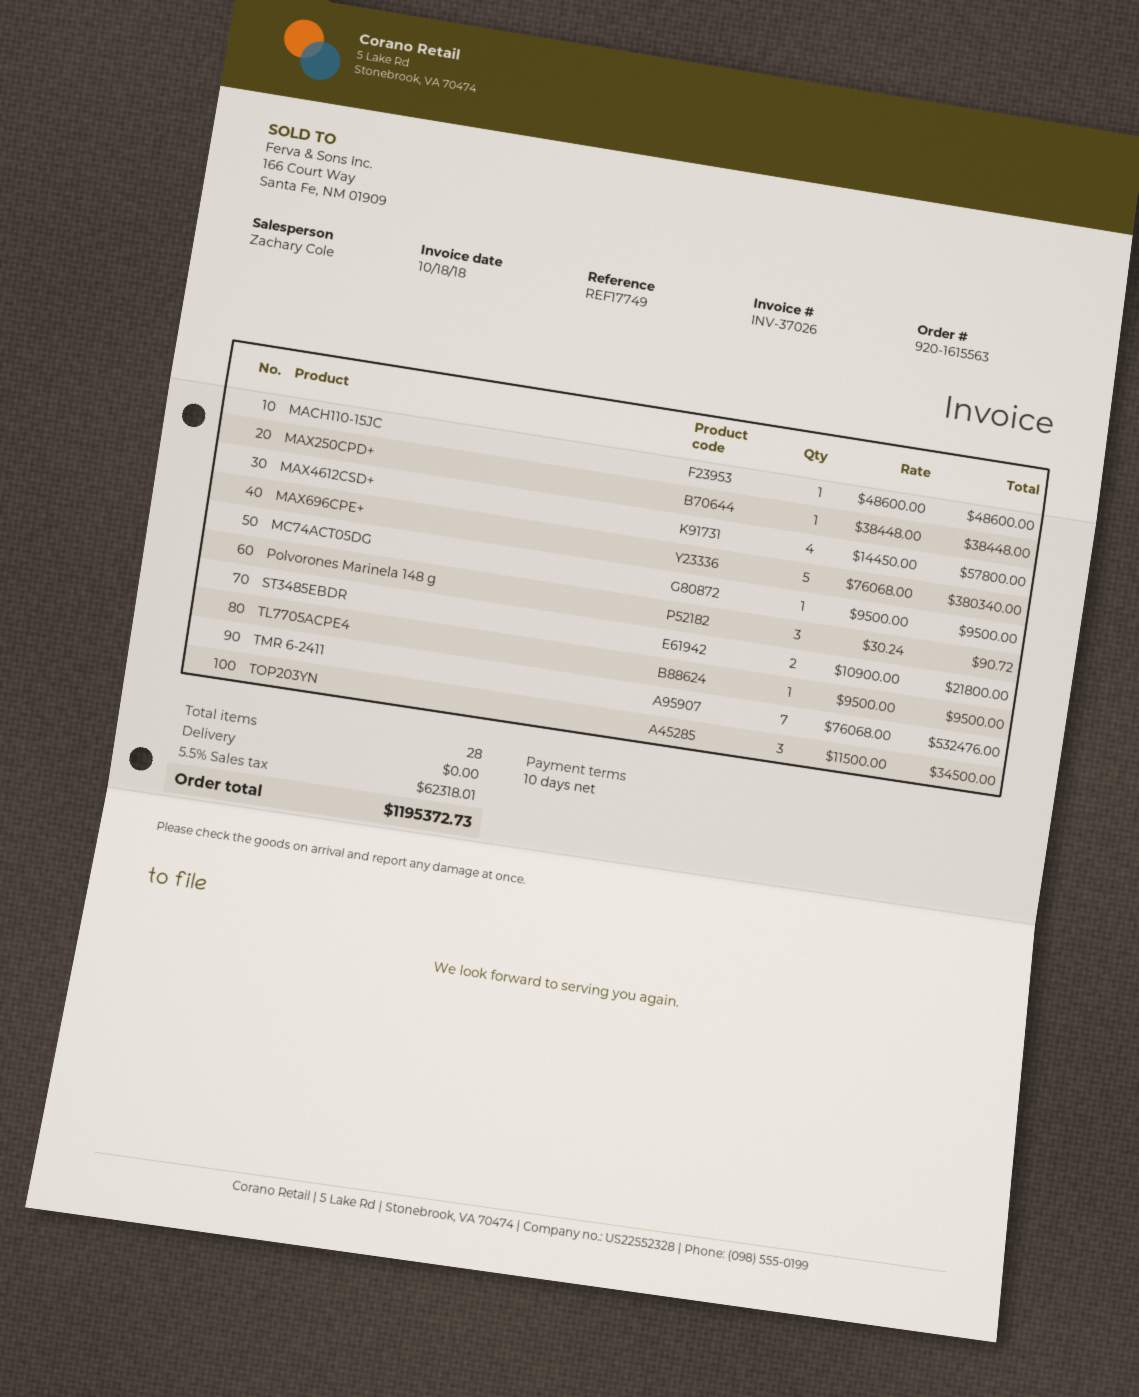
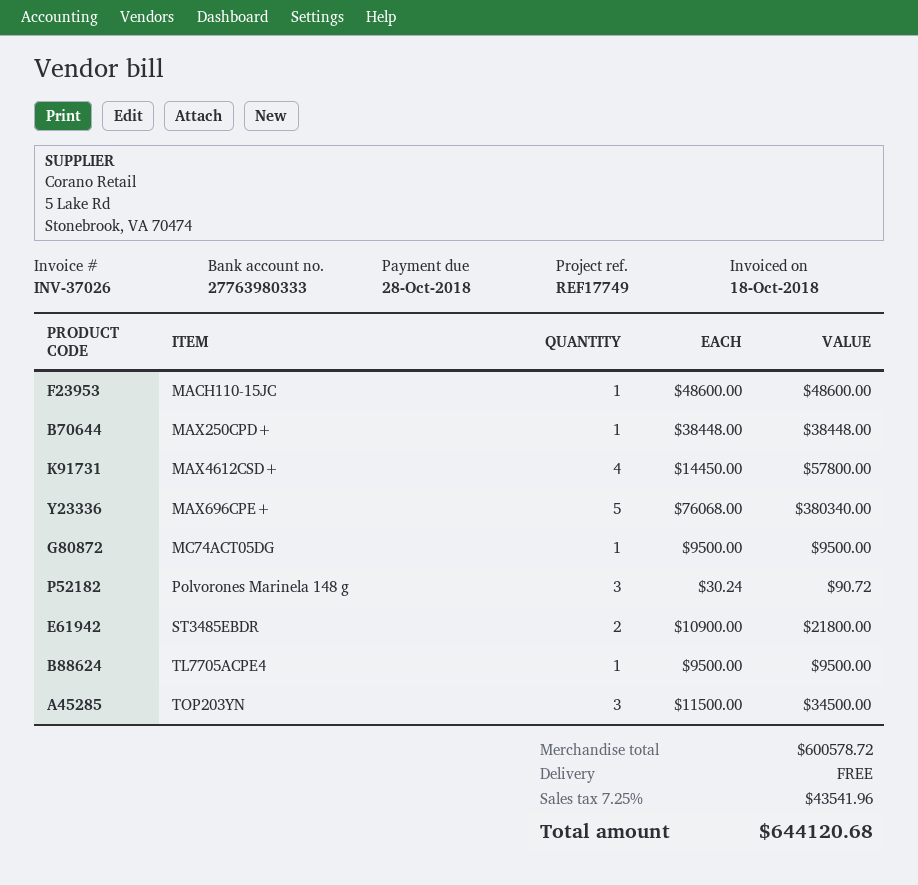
TMR 6-2411: 7 x 76068.00 = 532476.00 -> none
tax: 5.5% = 62318.01 -> 7.25% = 43541.96
total: 1195372.73 -> 644120.68

